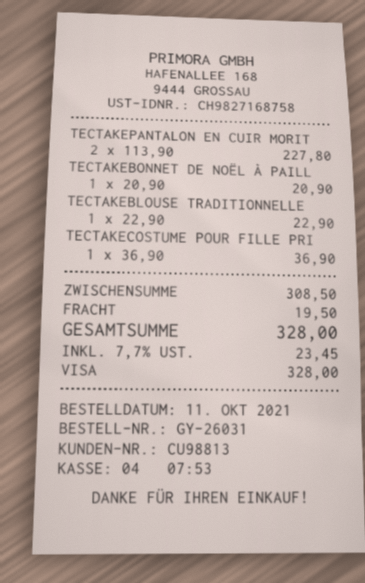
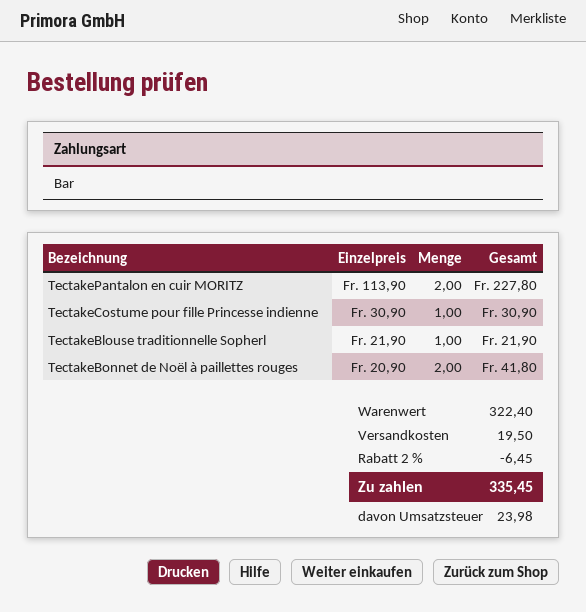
payment method: Visa -> cash
TECTAKEBONNET DE NOËL À PAILL: 1 x 20.90 = 20.90 -> 2 x 20.90 = 41.80
TECTAKEBLOUSE TRADITIONNELLE: 1 x 22.90 = 22.90 -> 1 x 21.90 = 21.90
TECTAKECOSTUME POUR FILLE PRI: 1 x 36.90 = 36.90 -> 1 x 30.90 = 30.90
subtotal: 308.50 -> 322.40
discount: none -> 2% = 6.45
tax: 23.45 -> 23.98
total: 328.00 -> 335.45

